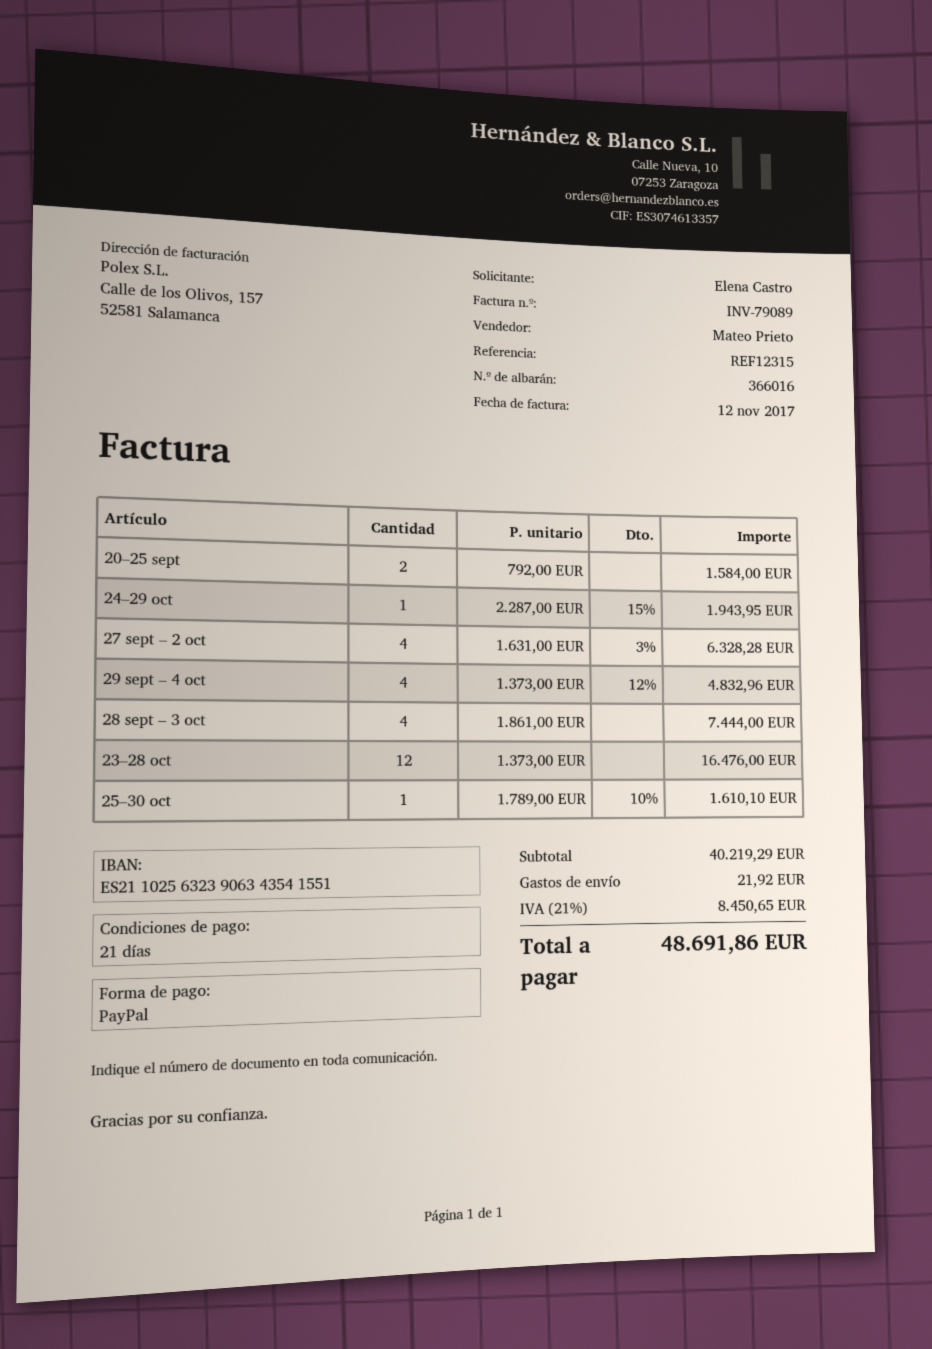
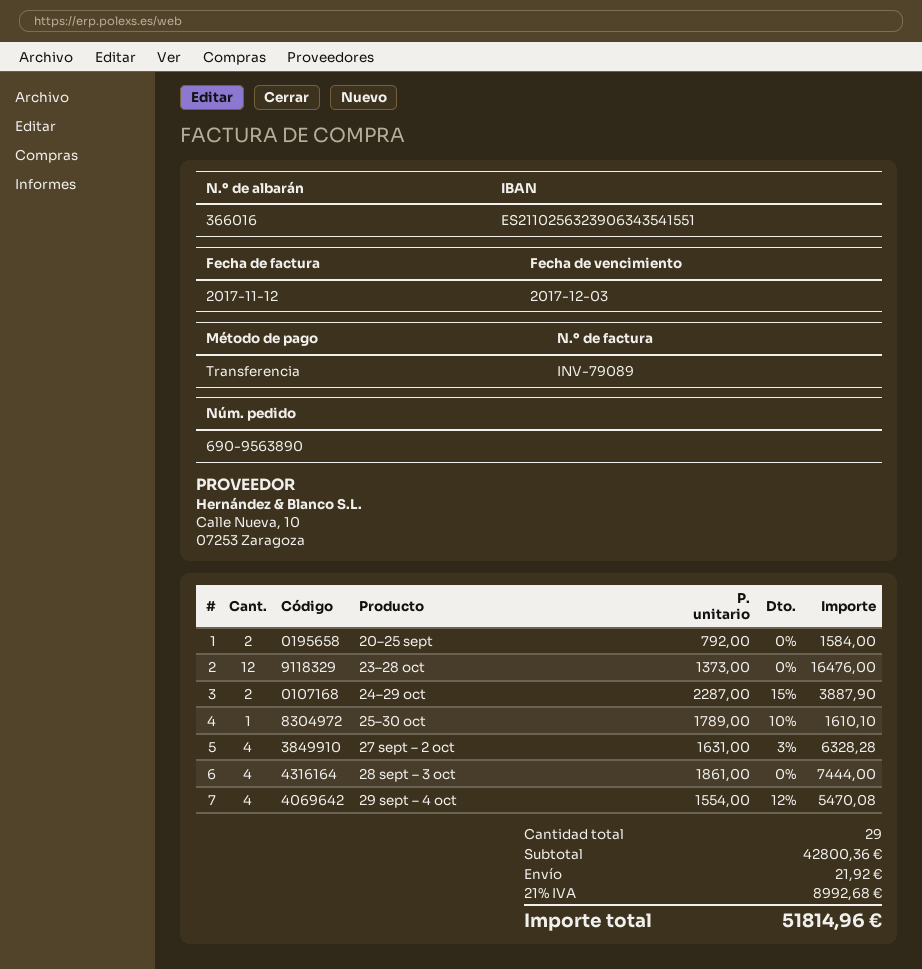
payment method: PayPal -> bank transfer
24–29 oct: 1 x 2287.00 - 15% = 1943.95 -> 2 x 2287.00 - 15% = 3887.90
29 sept – 4 oct: 4 x 1373.00 - 12% = 4832.96 -> 4 x 1554.00 - 12% = 5470.08
subtotal: 40219.29 -> 42800.36
tax: 21% = 8450.65 -> 21% = 8992.68
total: 48691.86 -> 51814.96

